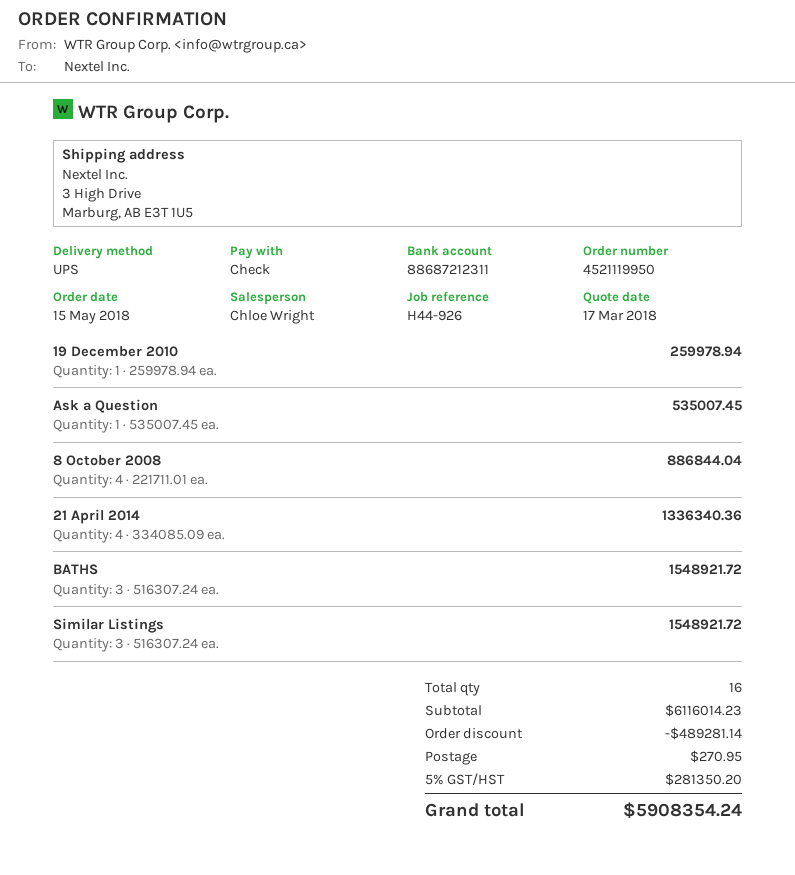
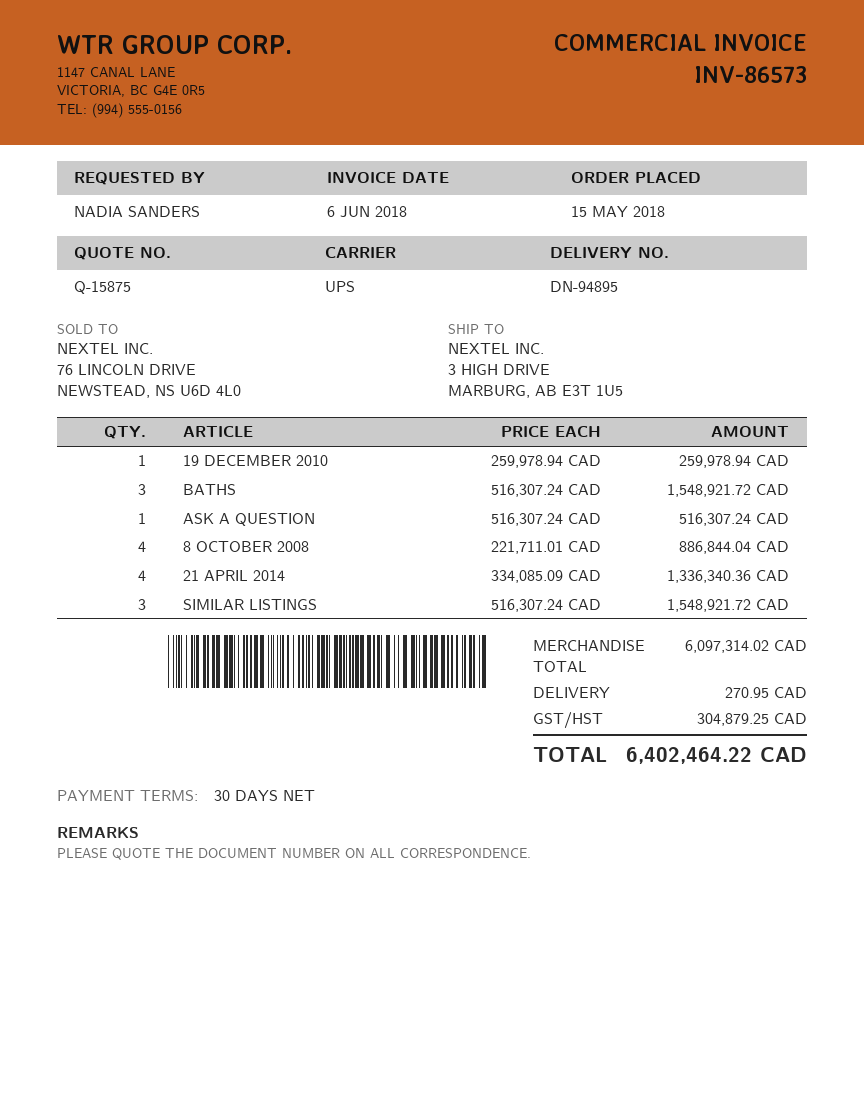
Ask a Question: 1 x 535007.45 = 535007.45 -> 1 x 516307.24 = 516307.24
subtotal: 6116014.23 -> 6097314.02
discount: 489281.14 -> none
tax: 281350.20 -> 304879.25
total: 5908354.24 -> 6402464.22

